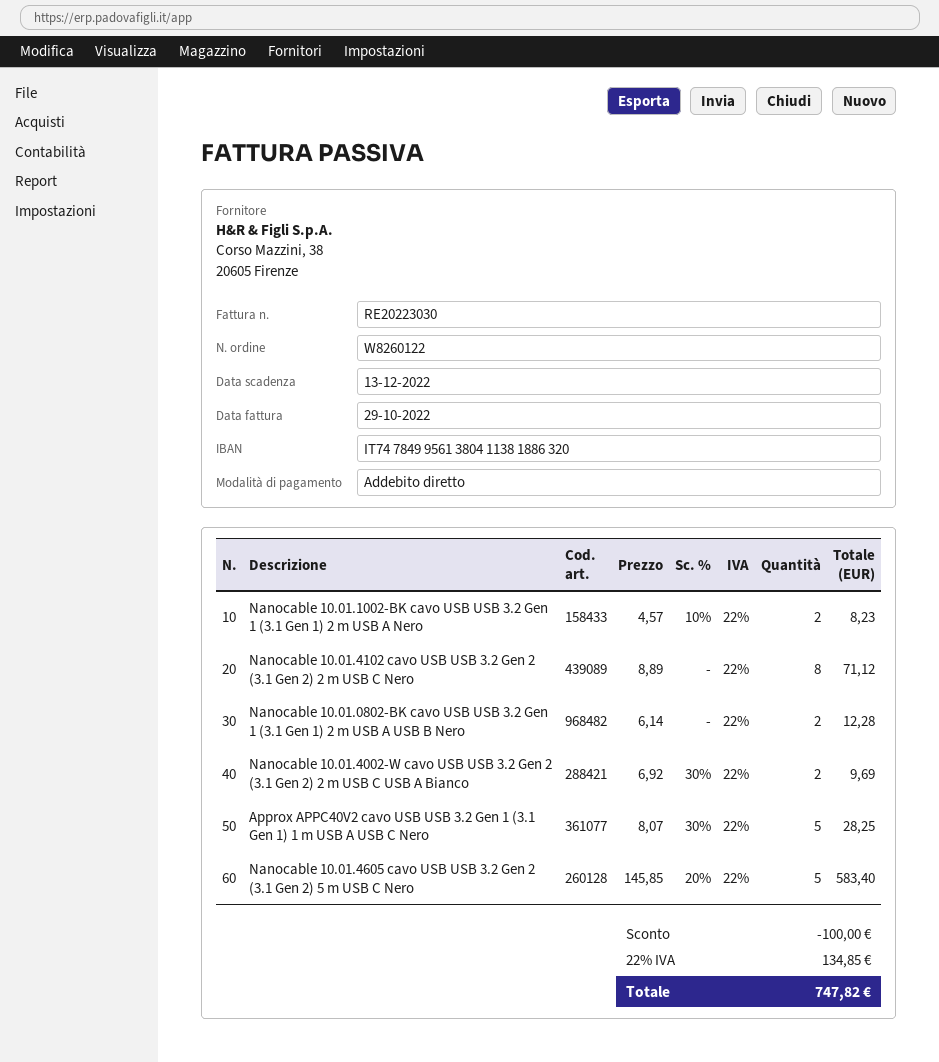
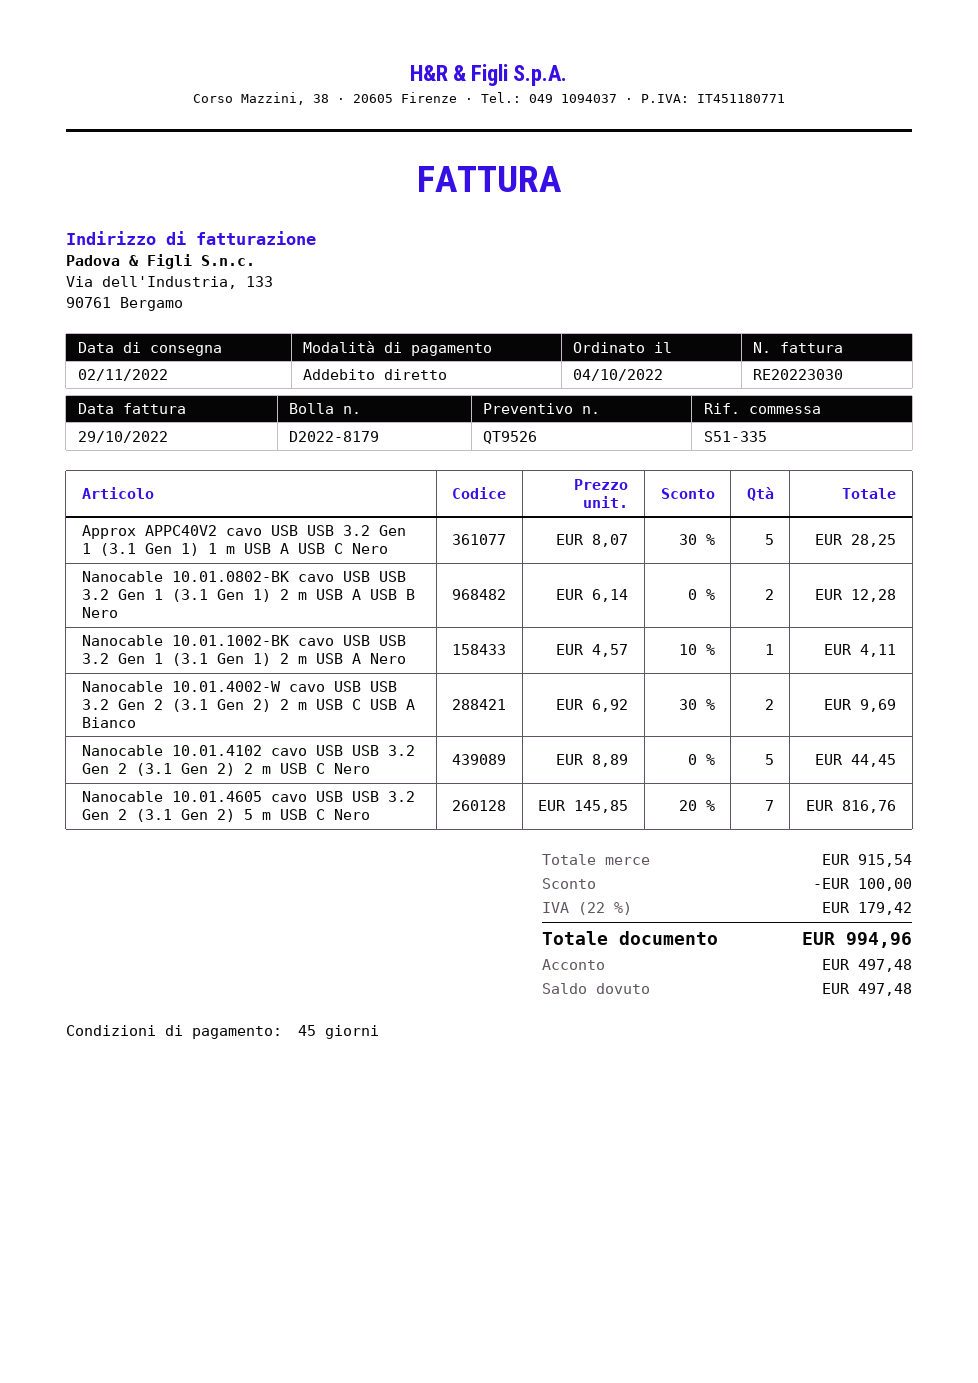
Nanocable 10.01.1002-BK cavo USB USB 3.2 Gen 1 (3.1 Gen 1) 2 m USB A Nero: 2 x 4.57 - 10% = 8.23 -> 1 x 4.57 - 10% = 4.11
Nanocable 10.01.4102 cavo USB USB 3.2 Gen 2 (3.1 Gen 2) 2 m USB C Nero: 8 x 8.89 = 71.12 -> 5 x 8.89 = 44.45
Nanocable 10.01.4605 cavo USB USB 3.2 Gen 2 (3.1 Gen 2) 5 m USB C Nero: 5 x 145.85 - 20% = 583.40 -> 7 x 145.85 - 20% = 816.76
tax: 22% = 134.85 -> 22% = 179.42
total: 747.82 -> 994.96

